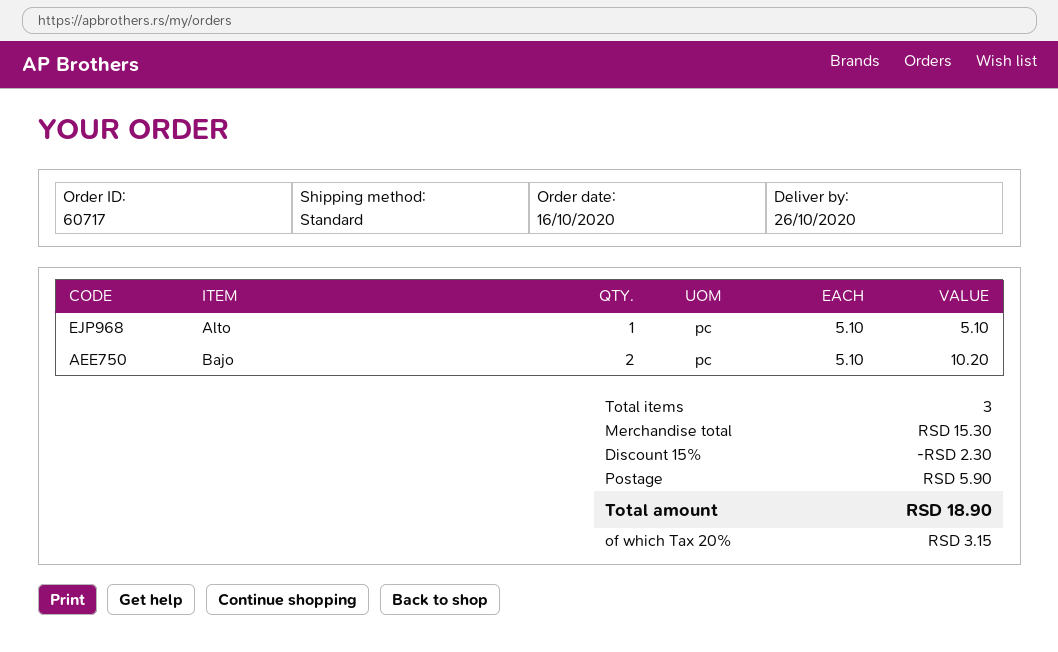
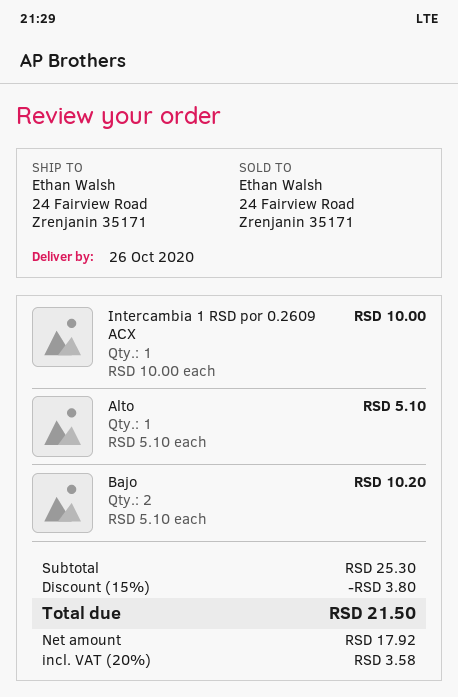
Intercambia 1 RSD por 0.2609 ACX: none -> 1 x 10.00 = 10.00
subtotal: 15.30 -> 25.30
discount: 15% = 2.30 -> 15% = 3.80
shipping: 5.90 -> none
tax: 20% = 3.15 -> 20% = 3.58
total: 18.90 -> 21.50

